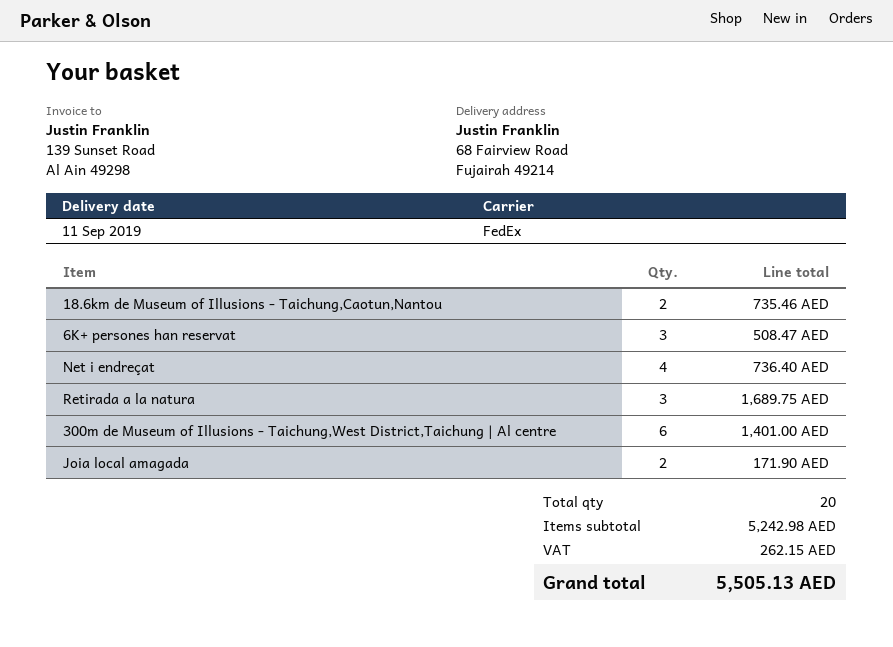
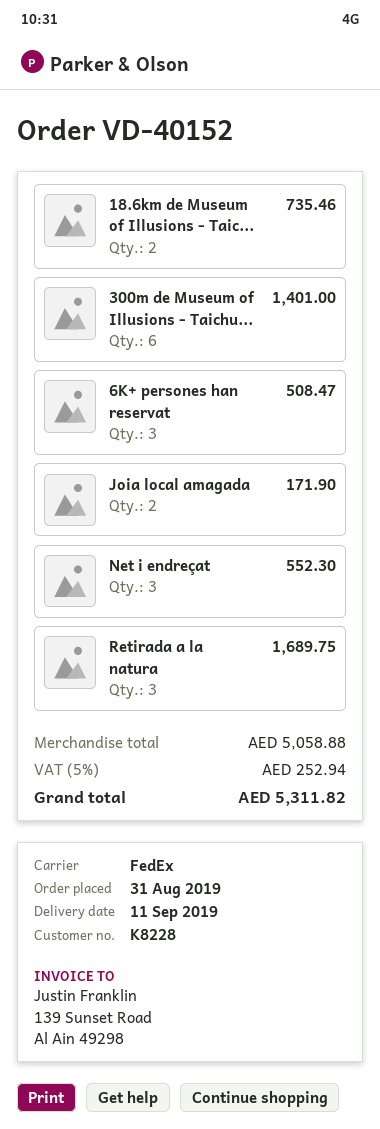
Net i endreçat: 4 for 736.40 -> 3 for 552.30
subtotal: 5242.98 -> 5058.88
tax: 262.15 -> 252.94
total: 5505.13 -> 5311.82

